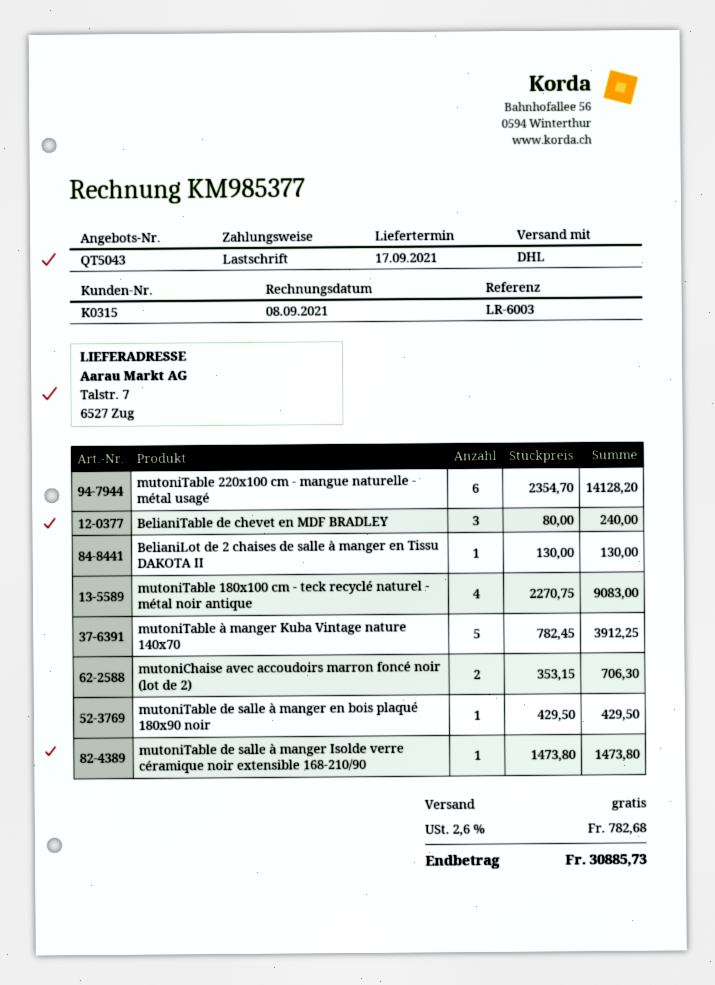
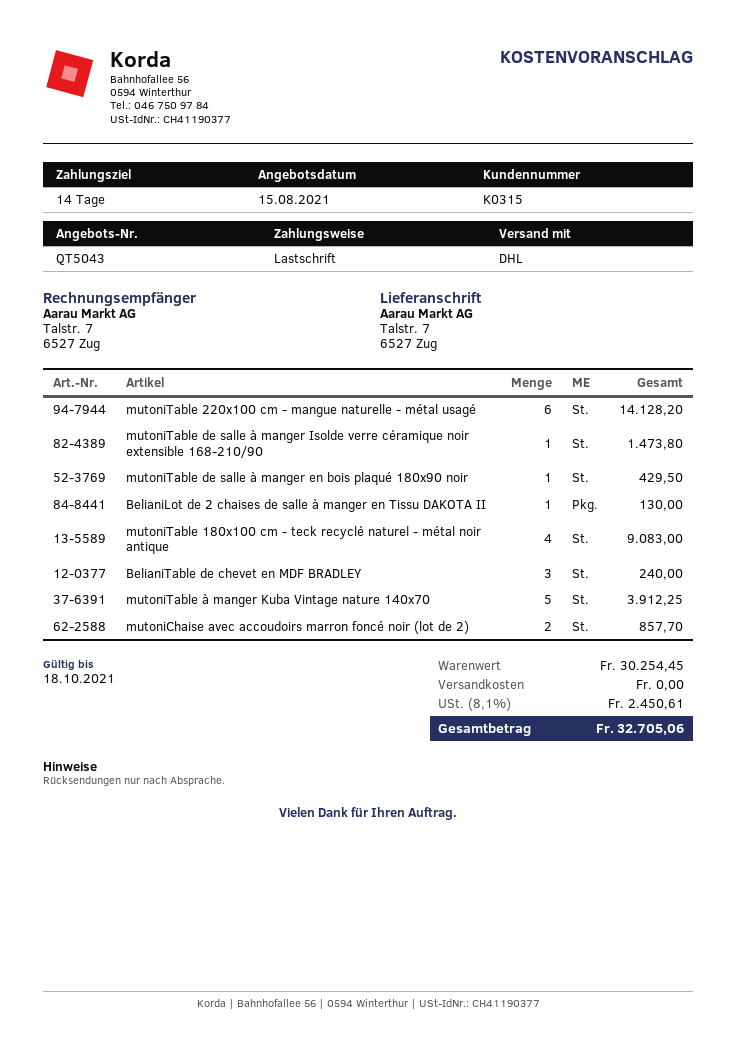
mutoniChaise avec accoudoirs marron foncé noir (lot de 2): 2 for 706.30 -> 2 for 857.70
tax: 2.6% = 782.68 -> 8.1% = 2450.61
total: 30885.73 -> 32705.06

